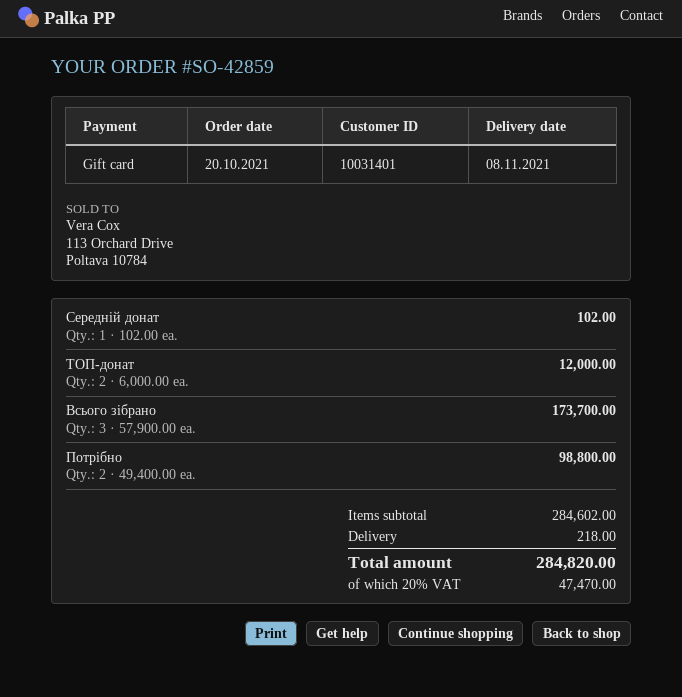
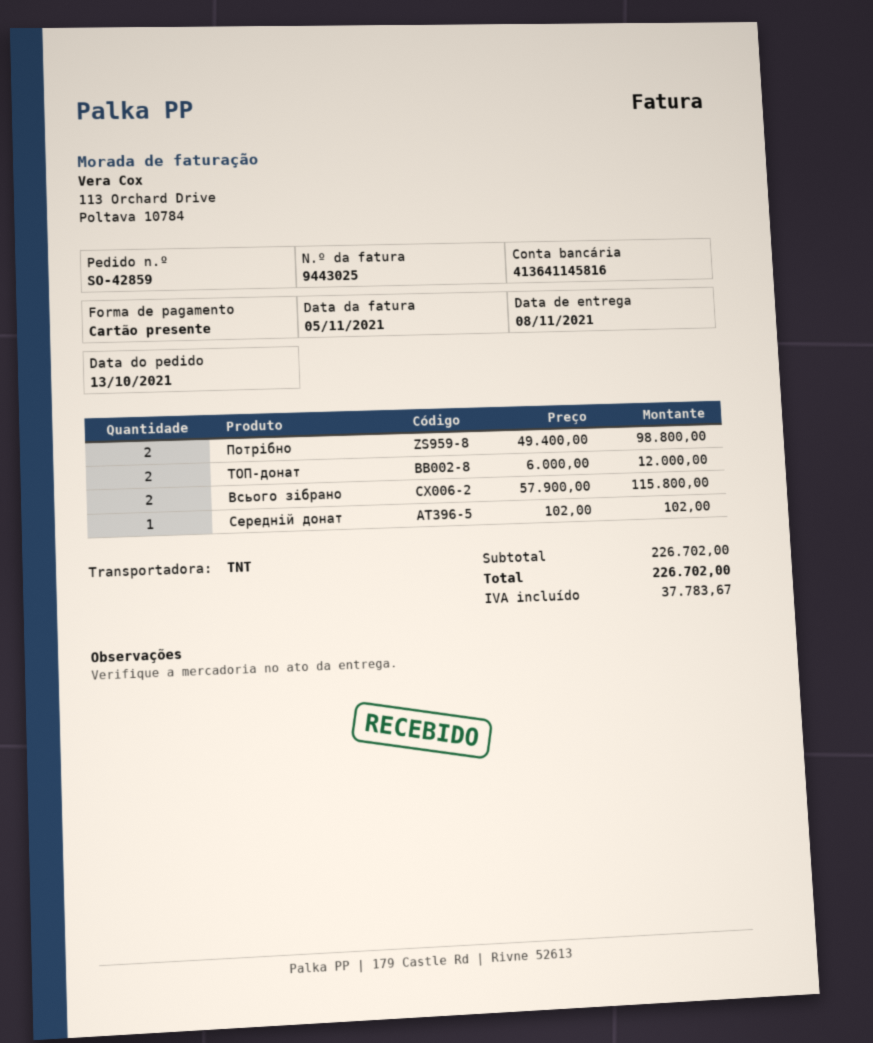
order date: 2021-10-20 -> 2021-10-13
Всього зібрано: 3 x 57900.00 = 173700.00 -> 2 x 57900.00 = 115800.00
subtotal: 284602.00 -> 226702.00
shipping: 218.00 -> none
tax: 47470.00 -> 37783.67
total: 284820.00 -> 226702.00

